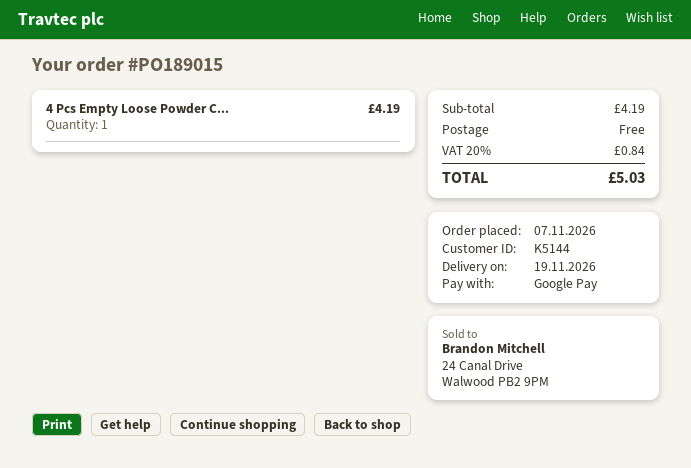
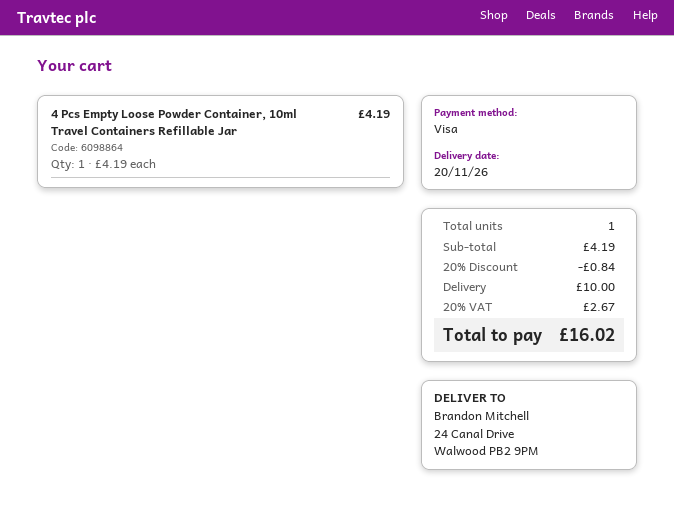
delivery date: 2026-11-19 -> 2026-11-20
payment method: Google Pay -> Visa
discount: none -> 20% = 0.84
shipping: 0.00 -> 10.00
tax: 20% = 0.84 -> 20% = 2.67
total: 5.03 -> 16.02

